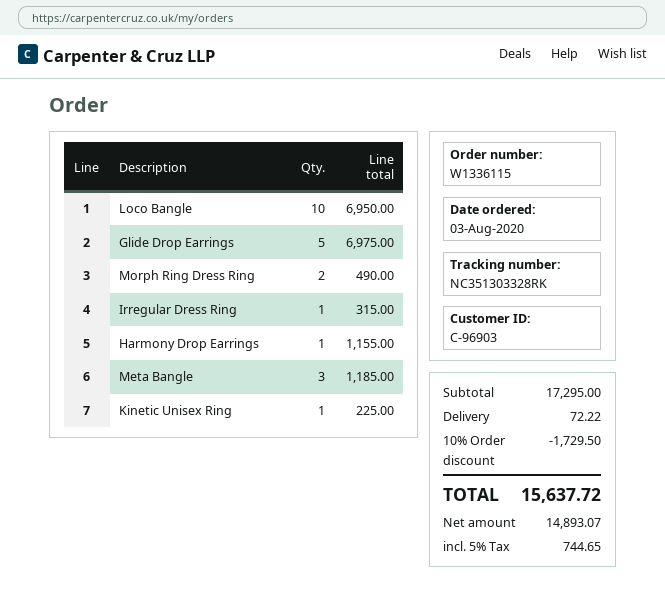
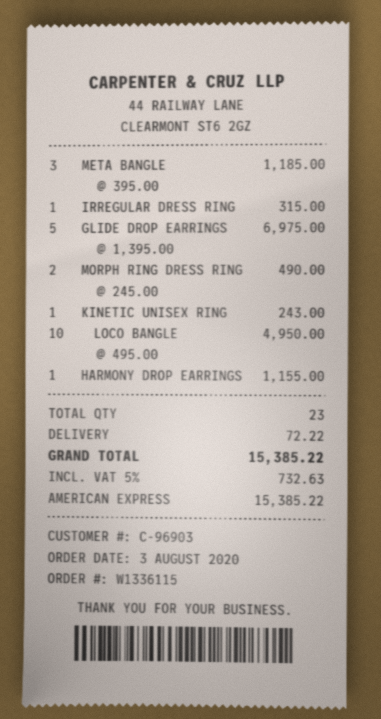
Loco Bangle: 10 for 6950.00 -> 10 for 4950.00
Kinetic Unisex Ring: 1 for 225.00 -> 1 for 243.00
discount: 10% = 1729.50 -> none
tax: 5% = 744.65 -> 5% = 732.63
total: 15637.72 -> 15385.22

